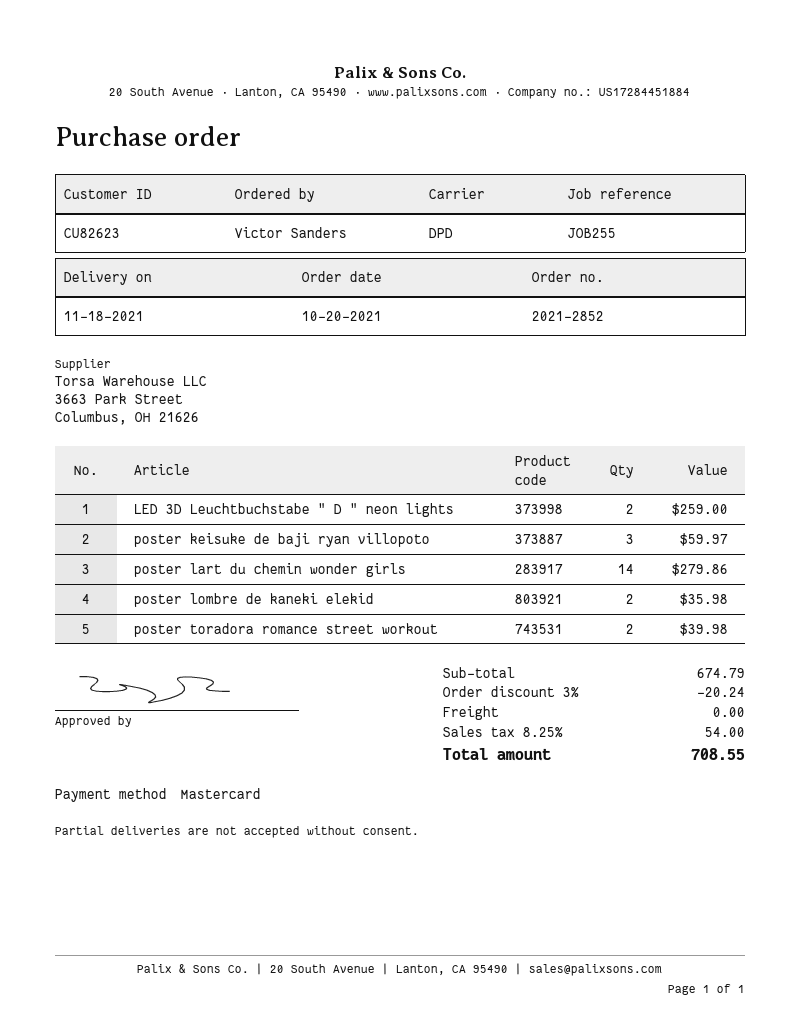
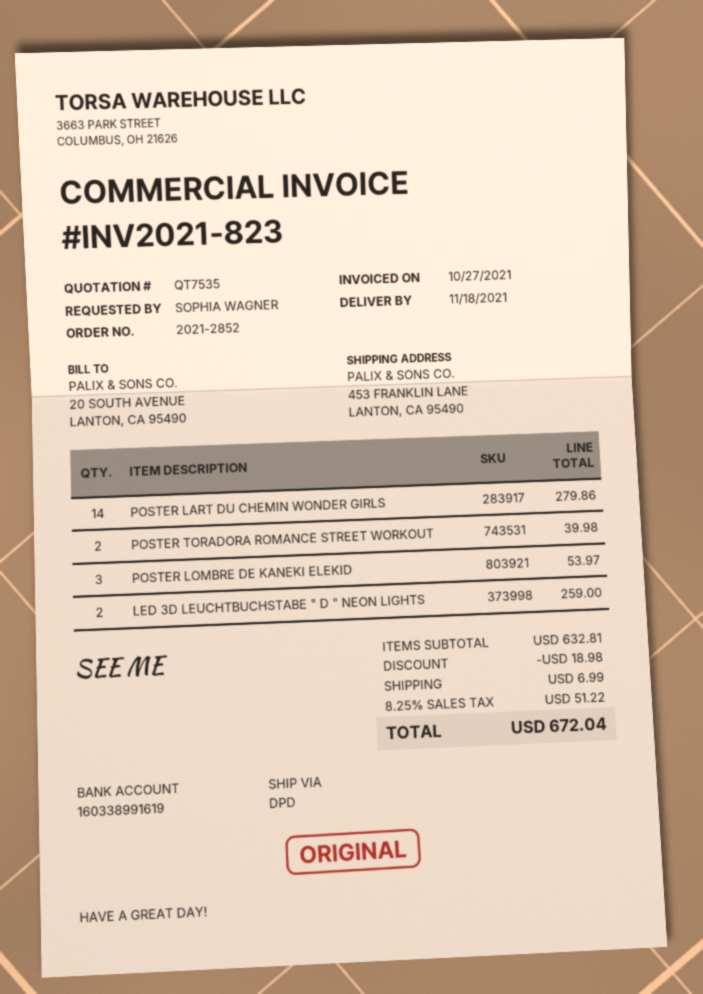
ordered by: Victor Sanders -> SOPHIA WAGNER
poster keisuke de baji ryan villopoto: 3 for 59.97 -> none
poster lombre de kaneki elekid: 2 for 35.98 -> 3 for 53.97
subtotal: 674.79 -> 632.81
discount: 20.24 -> 18.98
shipping: 0.00 -> 6.99
tax: 8.25% = 54.00 -> 8.25% = 51.22
total: 708.55 -> 672.04

